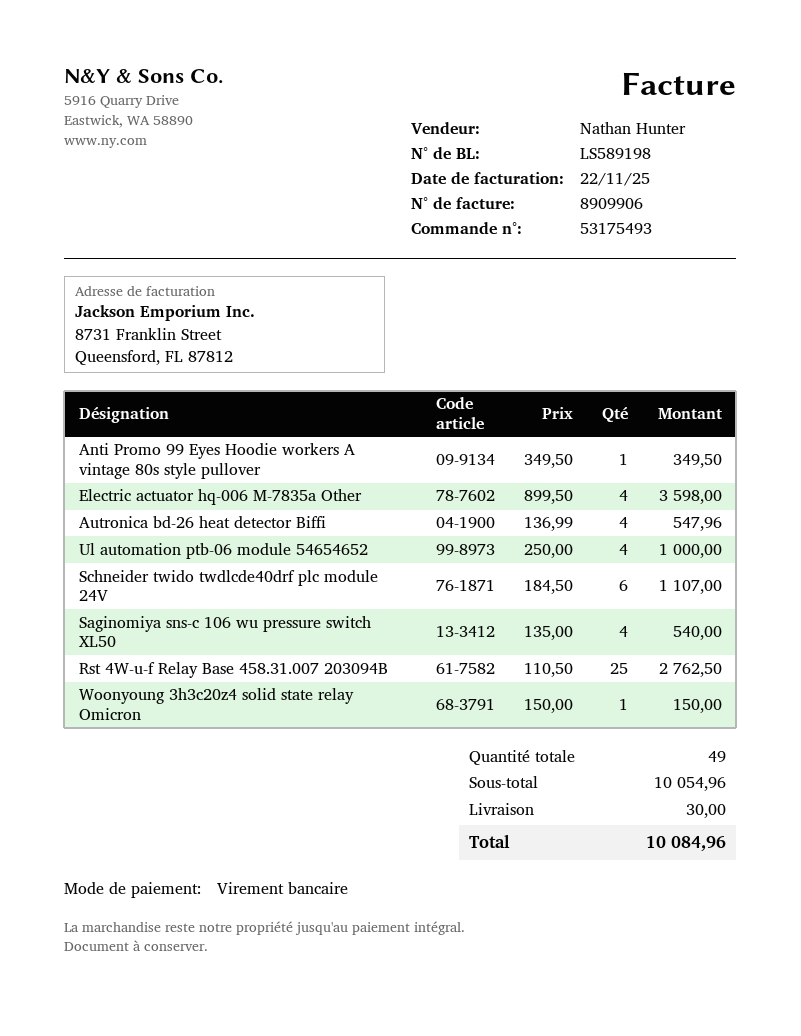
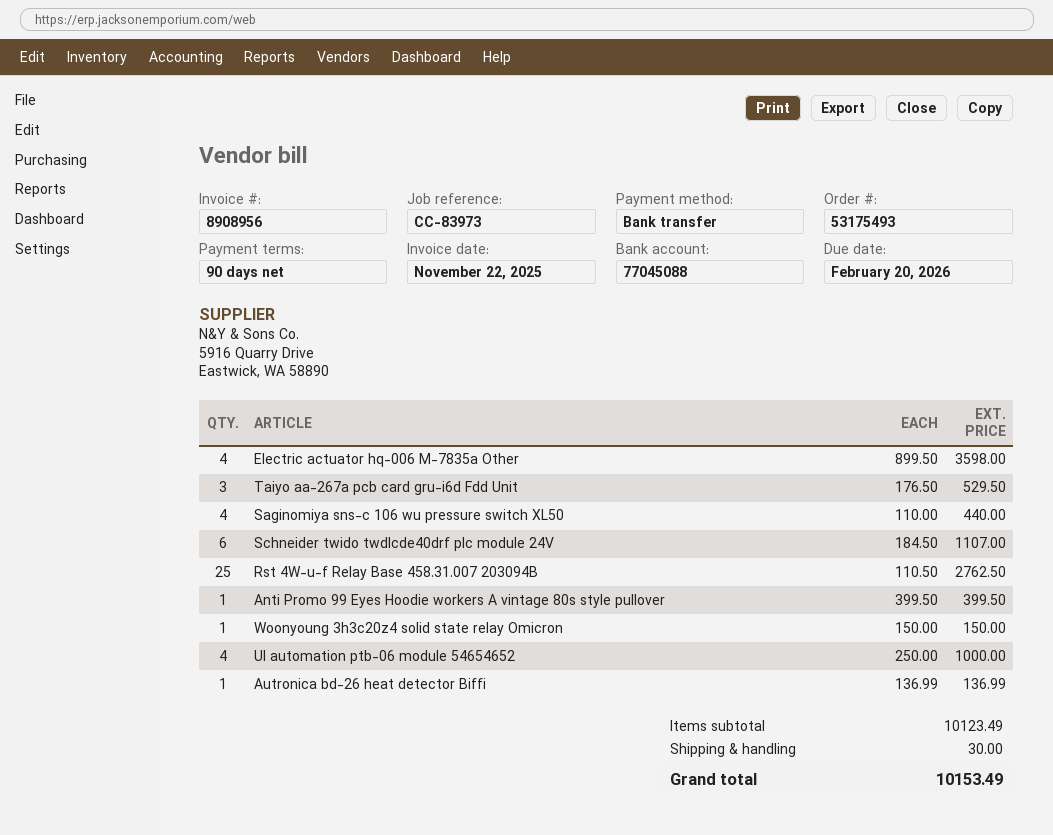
invoice number: 8909906 -> 8908956
Anti Promo 99 Eyes Hoodie workers A vintage 80s style pullover: 1 x 349.50 = 349.50 -> 1 x 399.50 = 399.50
Autronica bd-26 heat detector Biffi: 4 x 136.99 = 547.96 -> 1 x 136.99 = 136.99
Saginomiya sns-c 106 wu pressure switch XL50: 4 x 135.00 = 540.00 -> 4 x 110.00 = 440.00
Taiyo aa-267a pcb card gru-i6d Fdd Unit: none -> 3 x 176.50 = 529.50
subtotal: 10054.96 -> 10123.49
total: 10084.96 -> 10153.49

